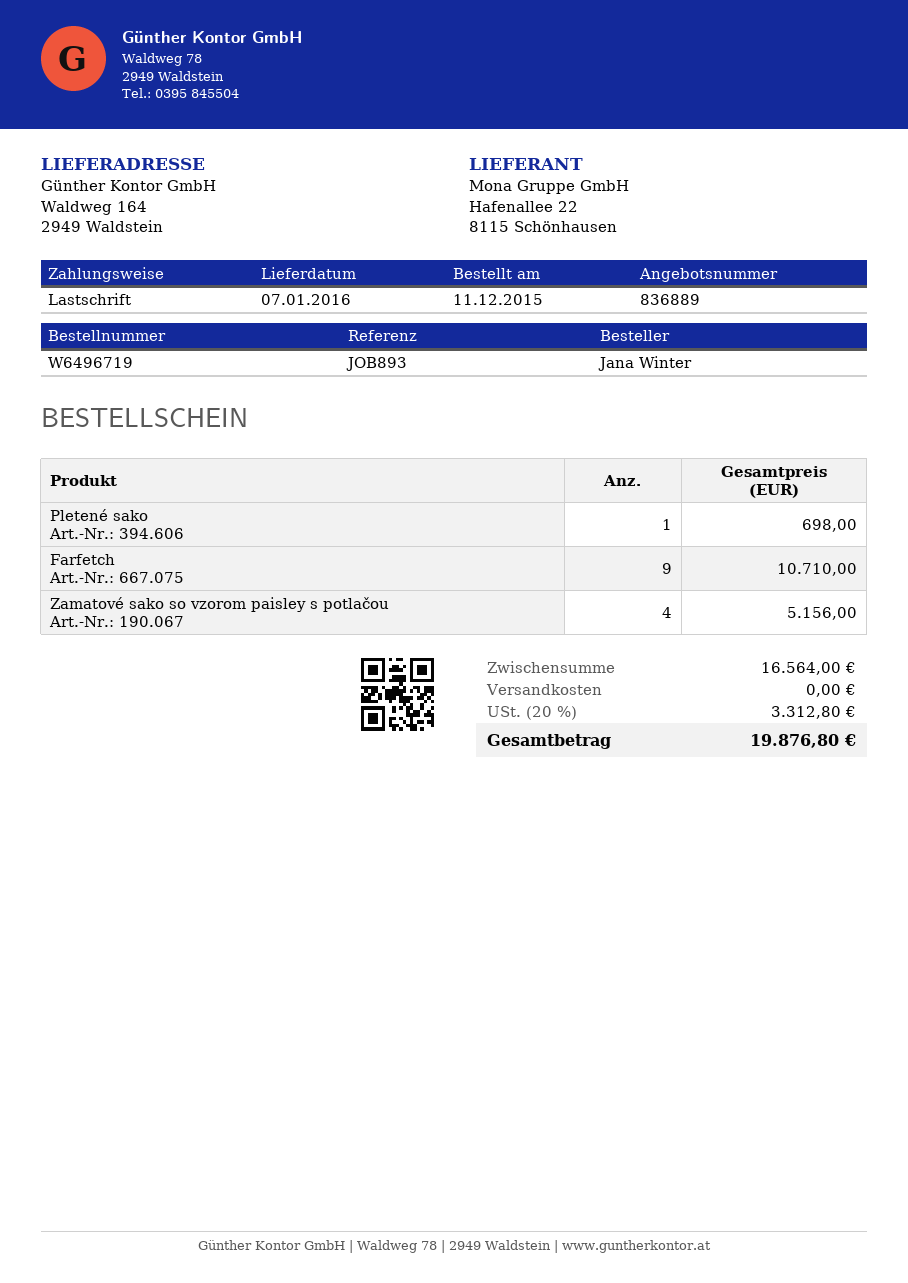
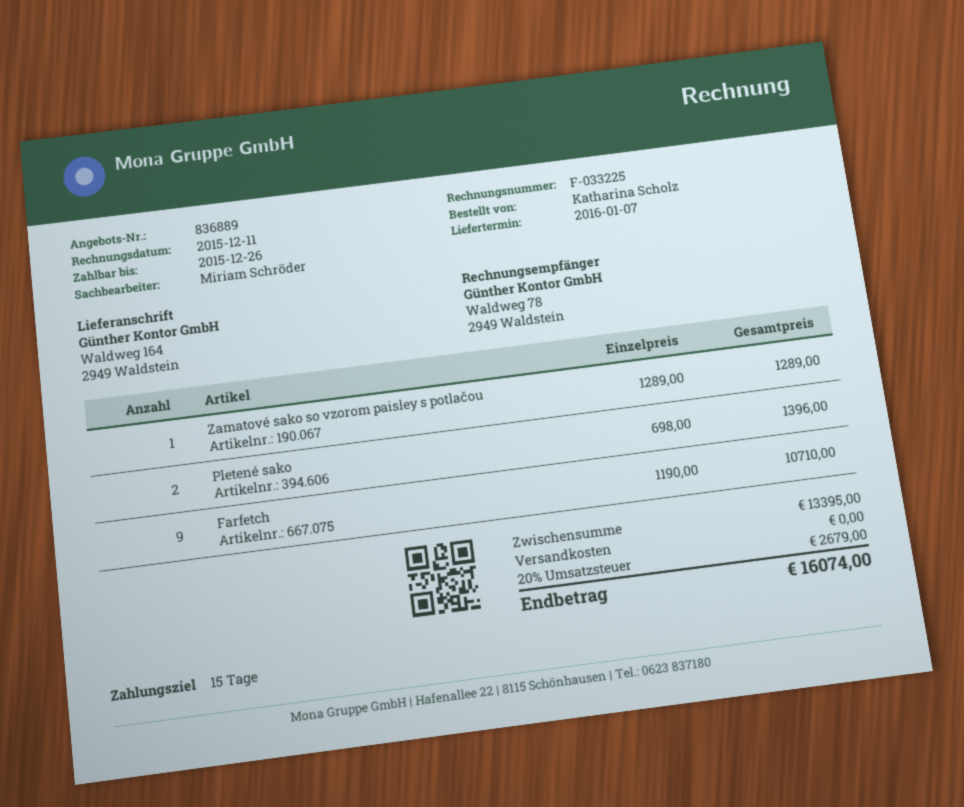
ordered by: Jana Winter -> Katharina Scholz
Pletené sako: 1 for 698.00 -> 2 for 1396.00
Zamatové sako so vzorom paisley s potlačou: 4 for 5156.00 -> 1 for 1289.00
subtotal: 16564.00 -> 13395.00
tax: 20% = 3312.80 -> 20% = 2679.00
total: 19876.80 -> 16074.00

